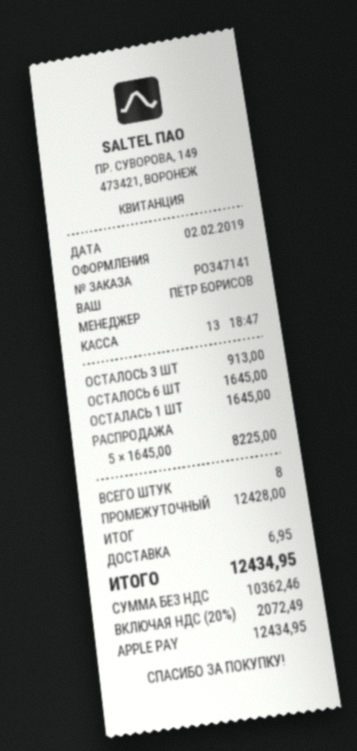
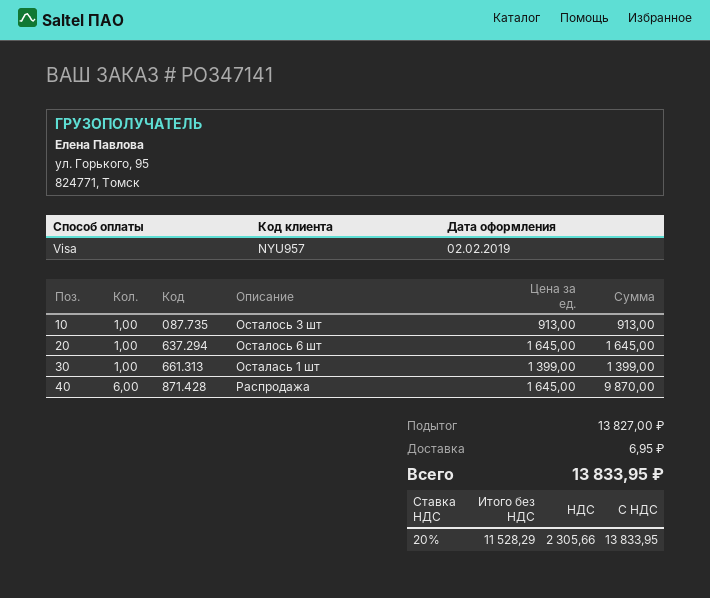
payment method: Apple Pay -> Visa
ОСТАЛАСЬ 1 ШТ: 1 x 1645.00 = 1645.00 -> 1 x 1399.00 = 1399.00
РАСПРОДАЖА: 5 x 1645.00 = 8225.00 -> 6 x 1645.00 = 9870.00
subtotal: 12428.00 -> 13827.00
net: 10362.46 -> 11528.29
tax: 20% = 2072.49 -> 20% = 2305.66
total: 12434.95 -> 13833.95

